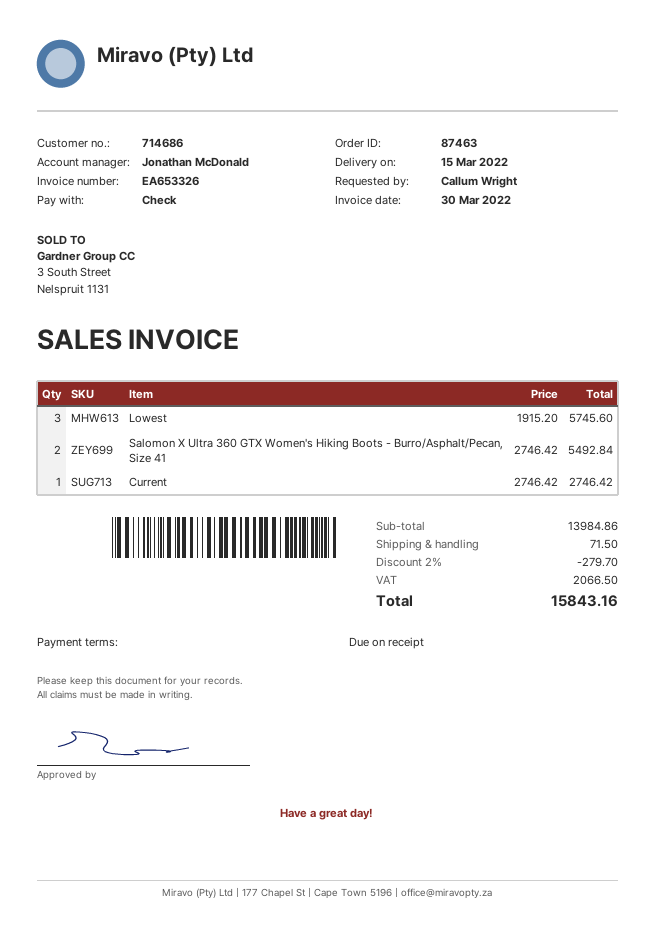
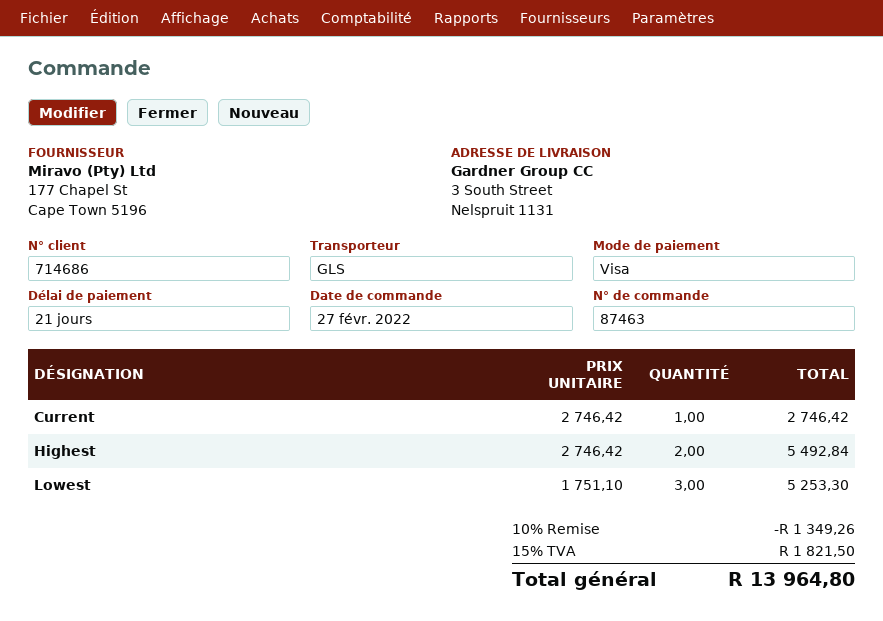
payment terms: on receipt -> 21 days
payment method: cheque -> Visa
Lowest: 3 x 1915.20 = 5745.60 -> 3 x 1751.10 = 5253.30
Salomon X Ultra 360 GTX Women's Hiking Boots - Burro/Asphalt/Pecan, Size 41: 2 x 2746.42 = 5492.84 -> none
Highest: none -> 2 x 2746.42 = 5492.84
discount: 2% = 279.70 -> 10% = 1349.26
shipping: 71.50 -> none
tax: 2066.50 -> 1821.50
total: 15843.16 -> 13964.80

